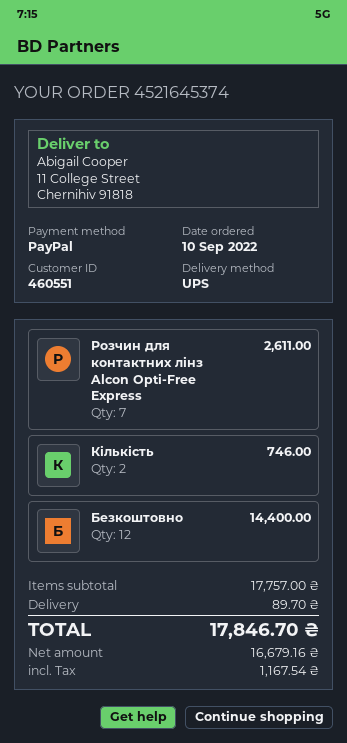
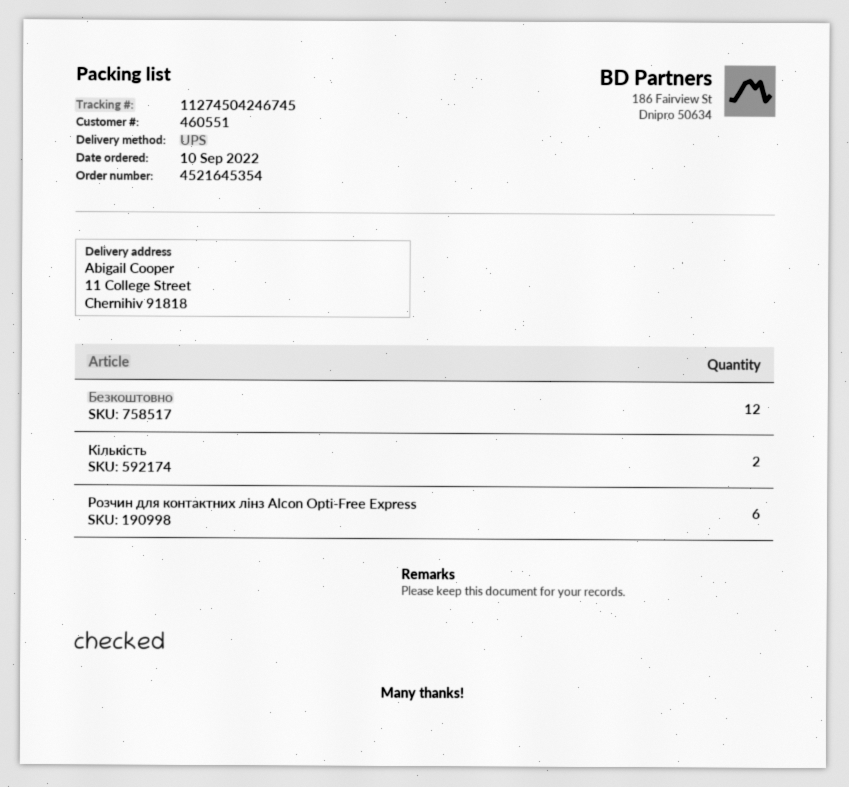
order number: 4521645374 -> 4521645354
Розчин для контактних лінз Alcon Opti-Free Express: 7 -> 6

